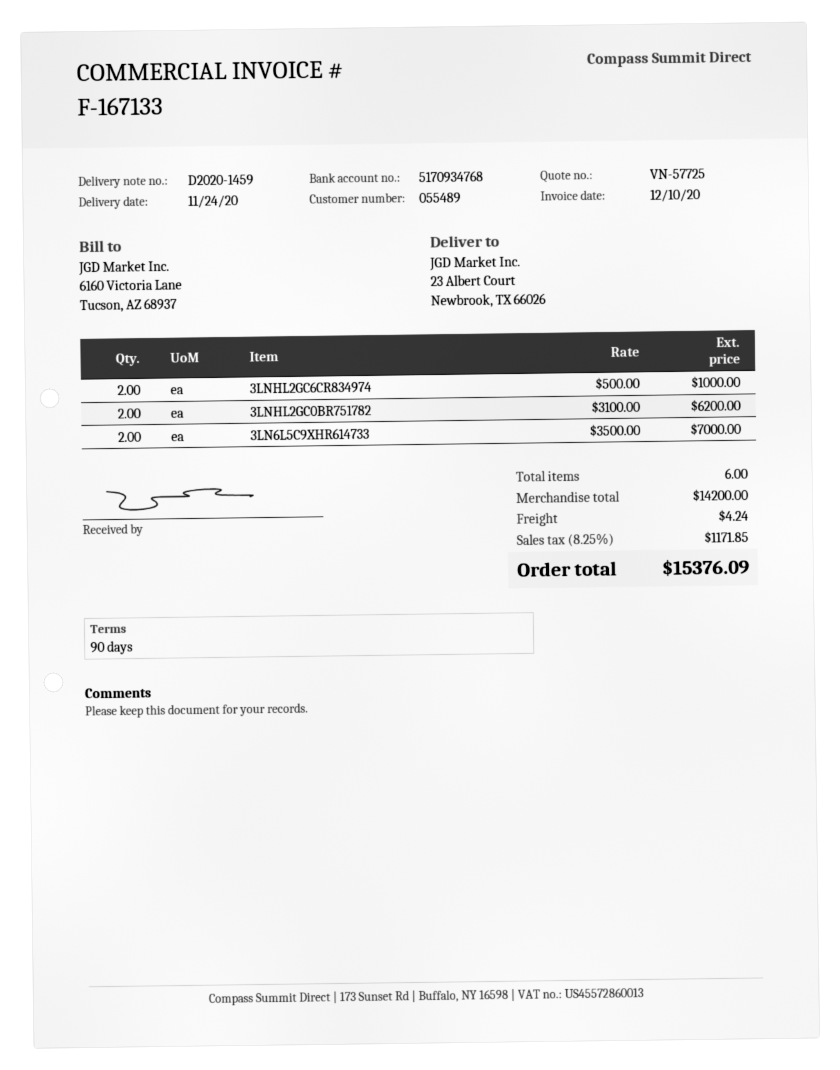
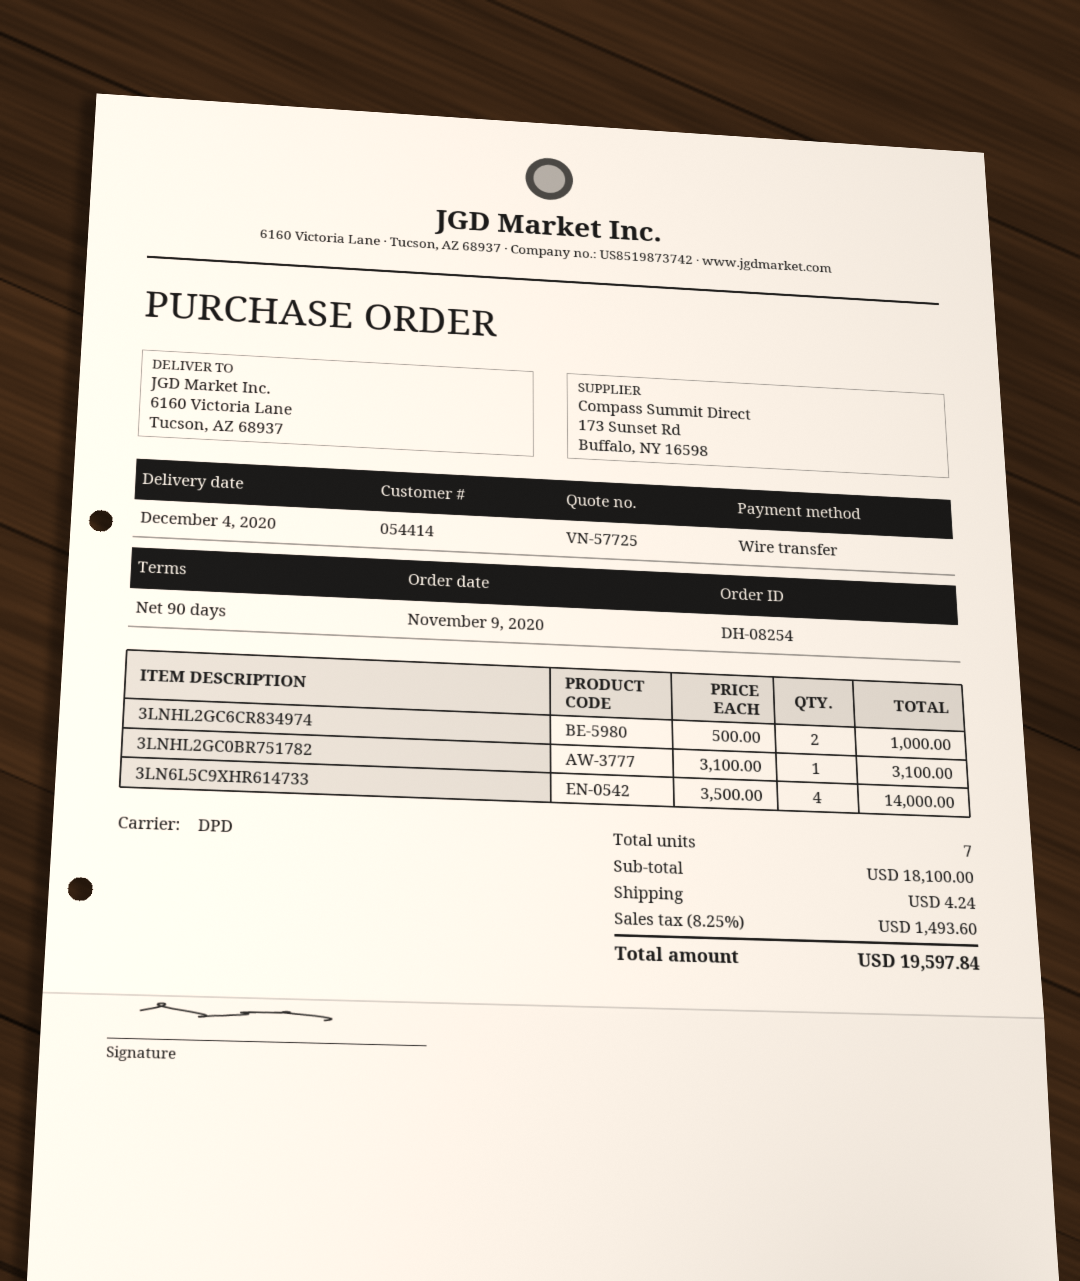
delivery date: 2020-11-24 -> 2020-12-04
customer number: 055489 -> 054414
ship to: 23 Albert Court, Newbrook, TX 66026 -> 6160 Victoria Lane, Tucson, AZ 68937
3LNHL2GC0BR751782: 2 x 3100.00 = 6200.00 -> 1 x 3100.00 = 3100.00
3LN6L5C9XHR614733: 2 x 3500.00 = 7000.00 -> 4 x 3500.00 = 14000.00
total quantity: 6 -> 7
subtotal: 14200.00 -> 18100.00
tax: 8.25% = 1171.85 -> 8.25% = 1493.60
total: 15376.09 -> 19597.84

